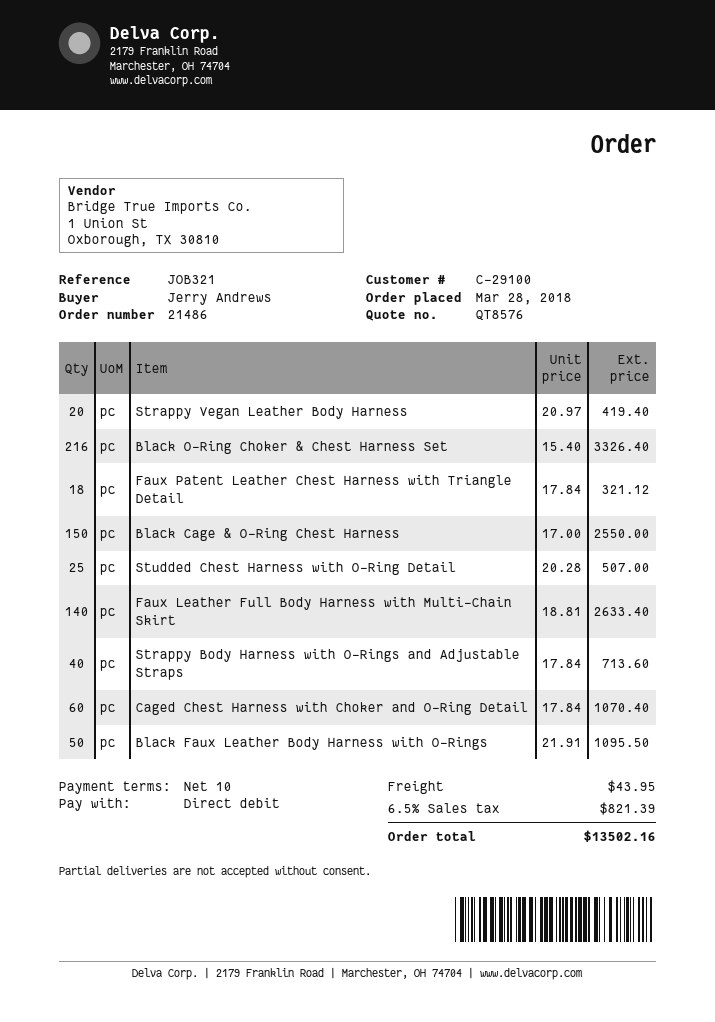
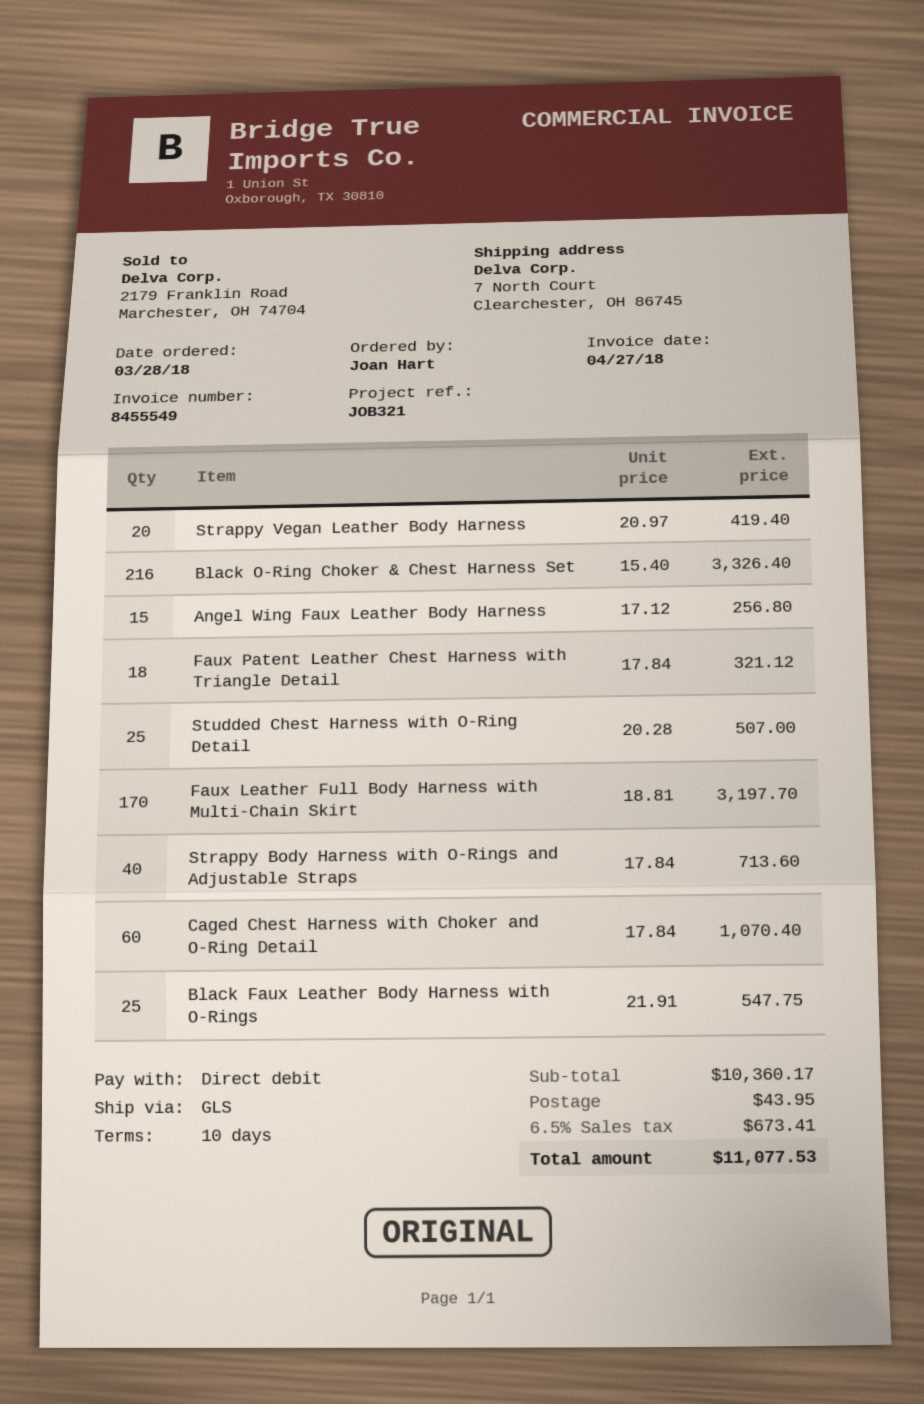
ordered by: Jerry Andrews -> Joan Hart
Black Cage & O-Ring Chest Harness: 150 x 17.00 = 2550.00 -> none
Faux Leather Full Body Harness with Multi-Chain Skirt: 140 x 18.81 = 2633.40 -> 170 x 18.81 = 3197.70
Black Faux Leather Body Harness with O-Rings: 50 x 21.91 = 1095.50 -> 25 x 21.91 = 547.75
Angel Wing Faux Leather Body Harness: none -> 15 x 17.12 = 256.80
tax: 6.5% = 821.39 -> 6.5% = 673.41
total: 13502.16 -> 11077.53

